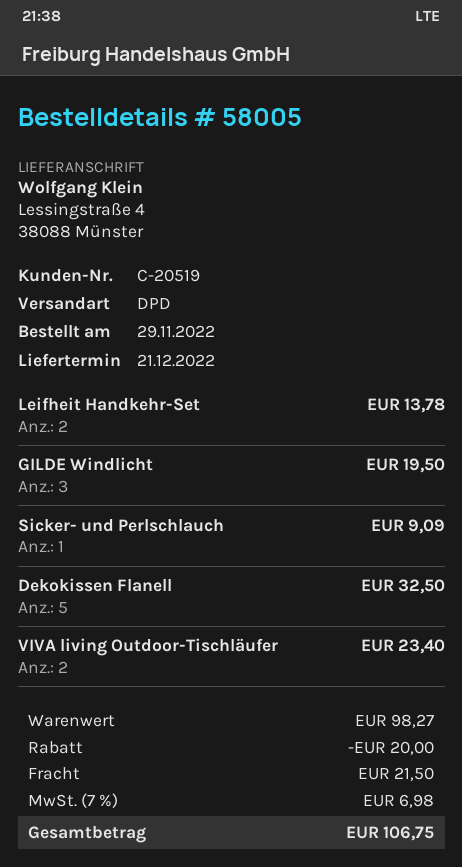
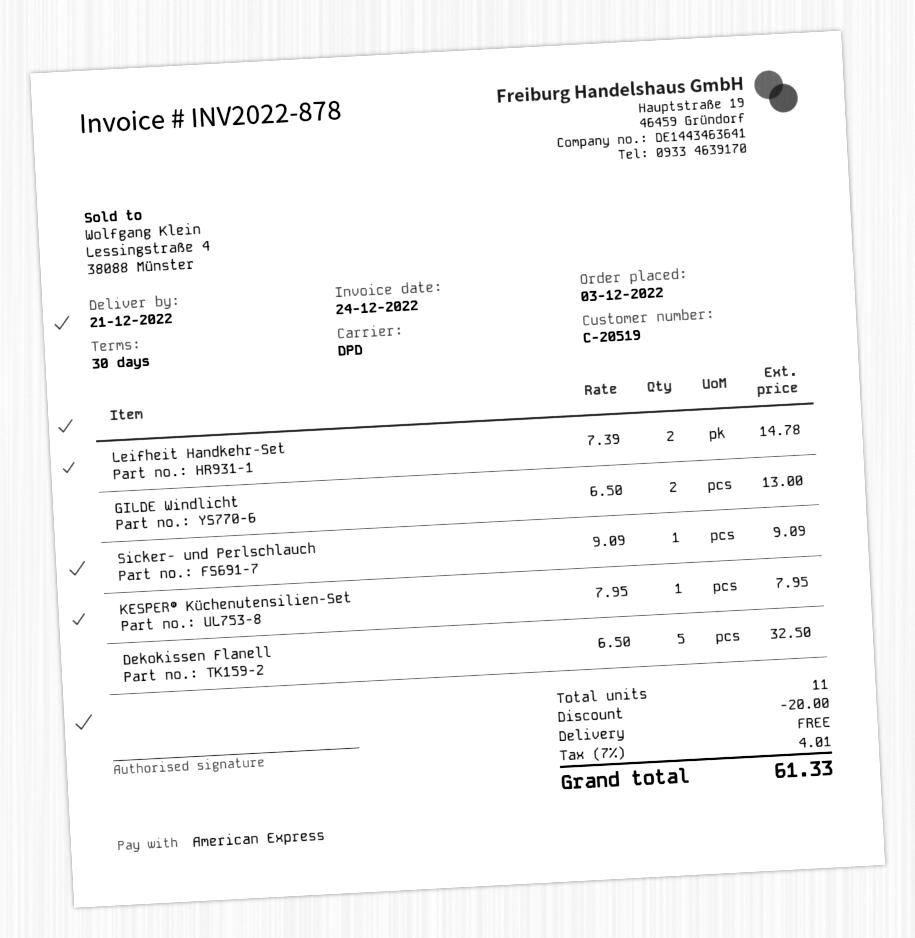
order date: 2022-11-29 -> 2022-12-03
Leifheit Handkehr-Set: 2 for 13.78 -> 2 for 14.78
GILDE Windlicht: 3 for 19.50 -> 2 for 13.00
VIVA living Outdoor-Tischläufer: 2 for 23.40 -> none
KESPER® Küchenutensilien-Set: none -> 1 for 7.95
shipping: 21.50 -> 0.00
tax: 7% = 6.98 -> 7% = 4.01
total: 106.75 -> 61.33

